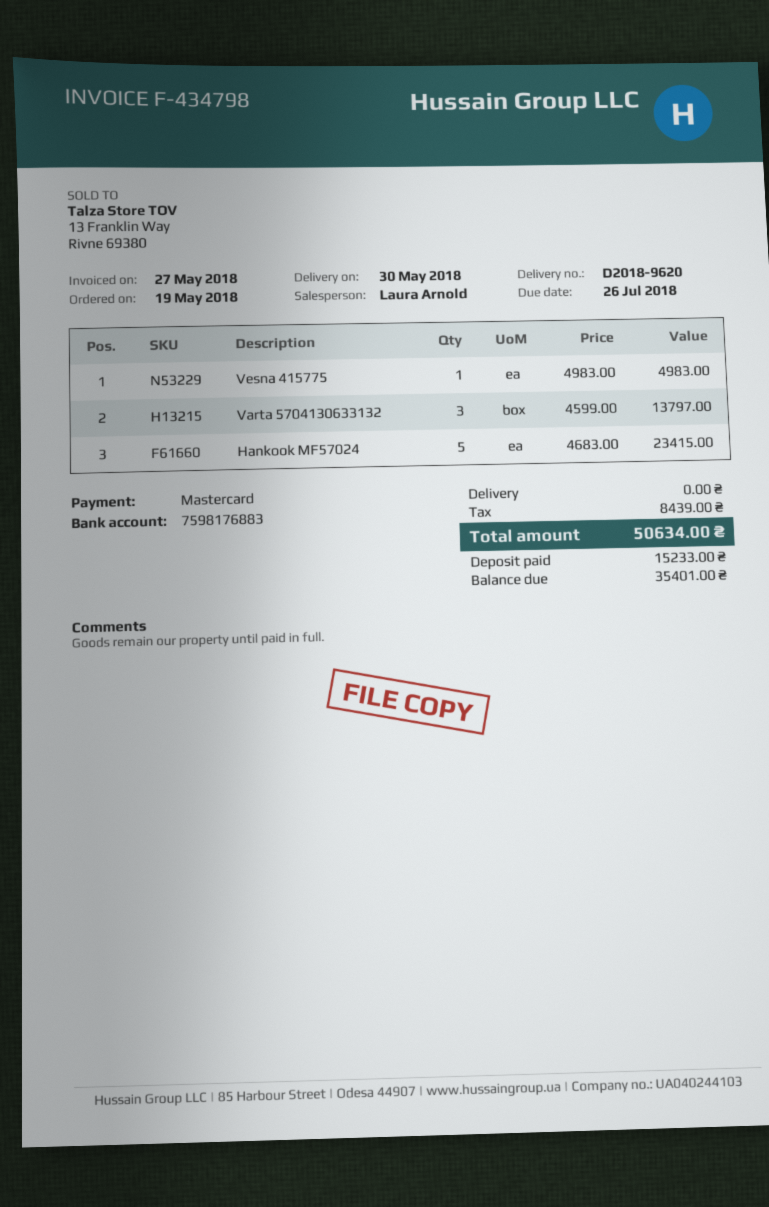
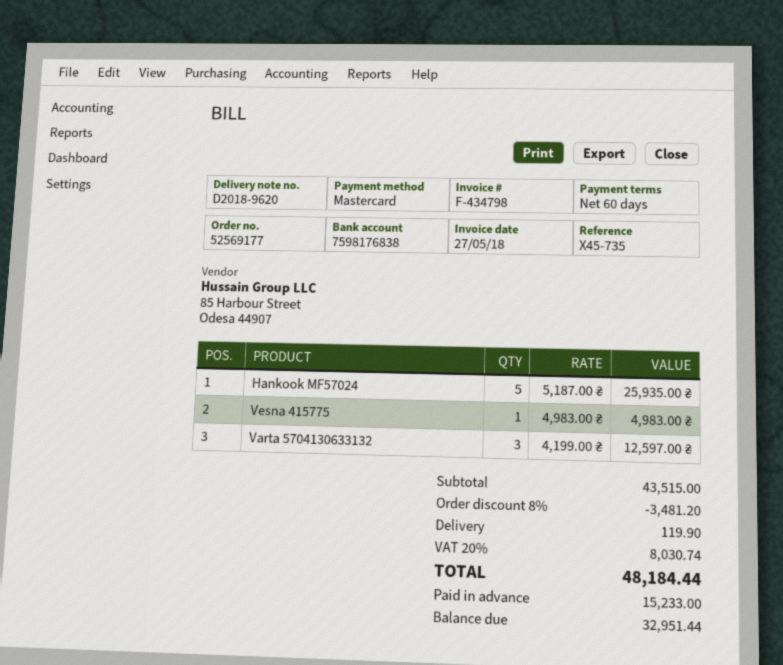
bank account: 7598176883 -> 7598176838
Varta 5704130633132: 3 x 4599.00 = 13797.00 -> 3 x 4199.00 = 12597.00
Hankook MF57024: 5 x 4683.00 = 23415.00 -> 5 x 5187.00 = 25935.00
discount: none -> 8% = 3481.20
shipping: 0.00 -> 119.90
tax: 8439.00 -> 8030.74
total: 50634.00 -> 48184.44
balance: 35401.00 -> 32951.44

